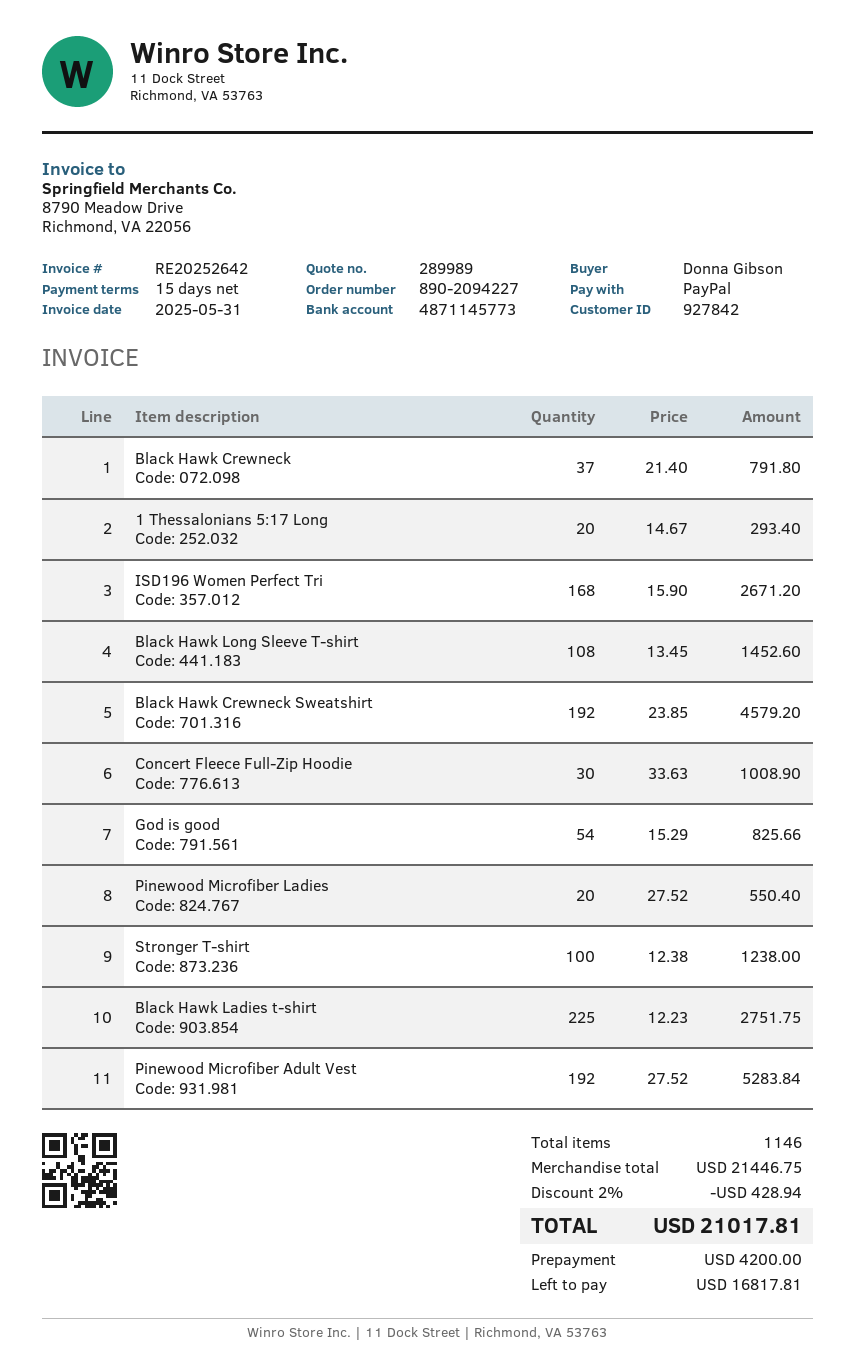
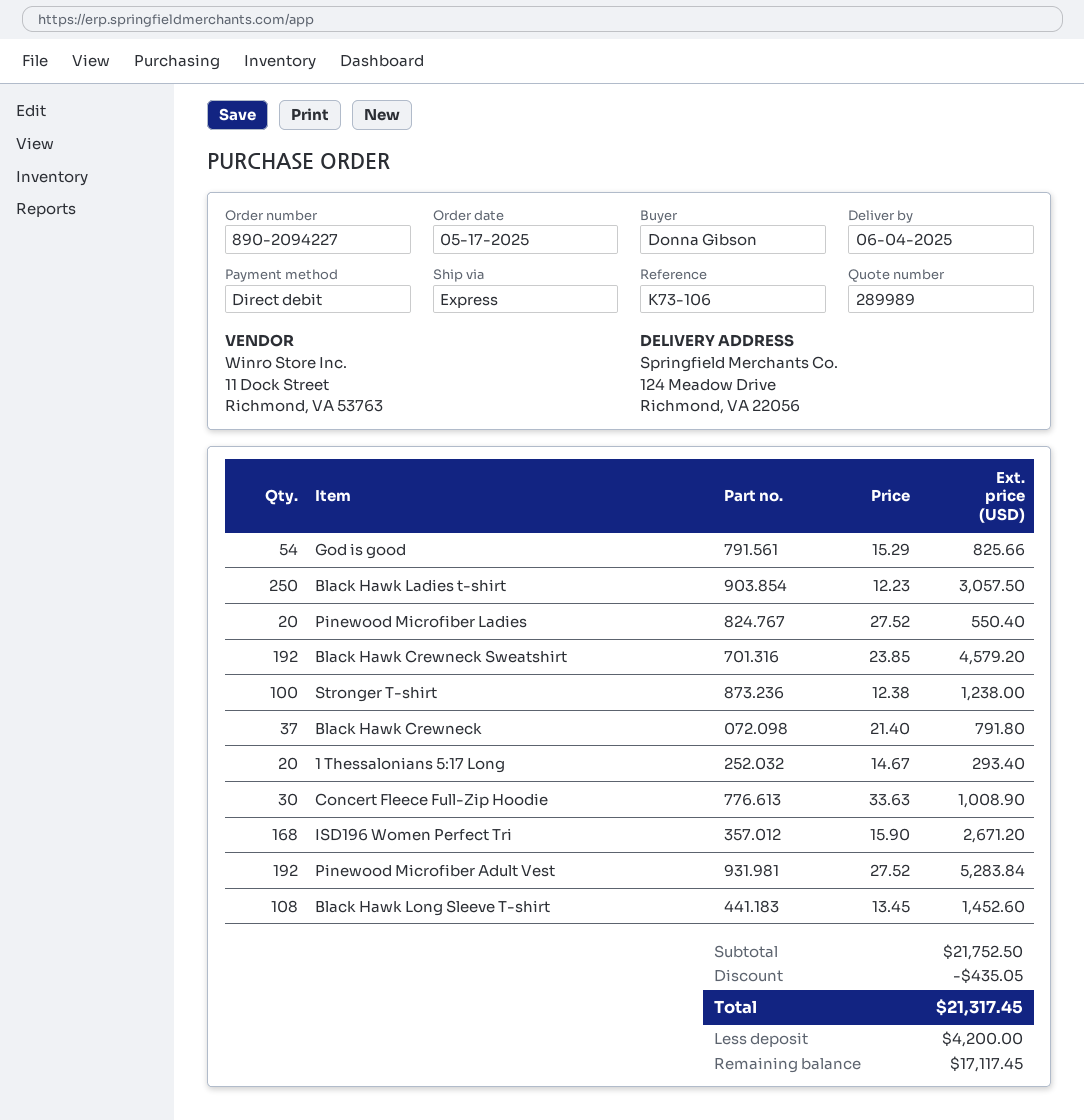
payment method: PayPal -> direct debit
Black Hawk Ladies t-shirt: 225 x 12.23 = 2751.75 -> 250 x 12.23 = 3057.50
subtotal: 21446.75 -> 21752.50
discount: 428.94 -> 435.05
total: 21017.81 -> 21317.45
balance: 16817.81 -> 17117.45

